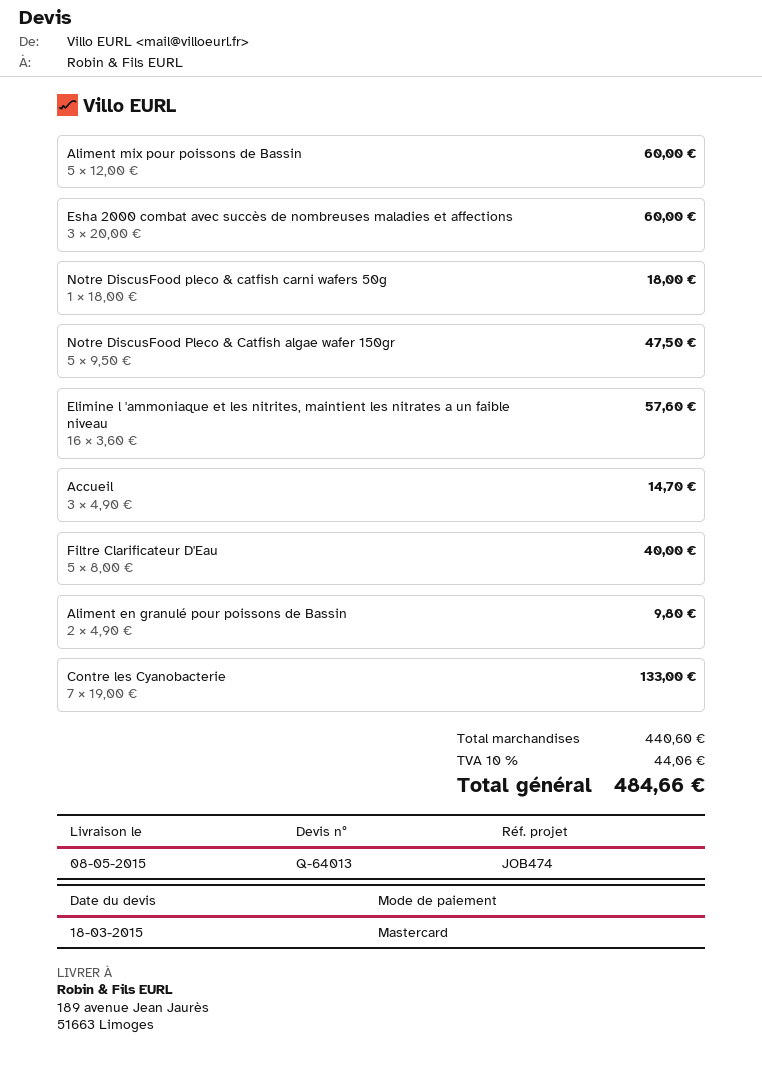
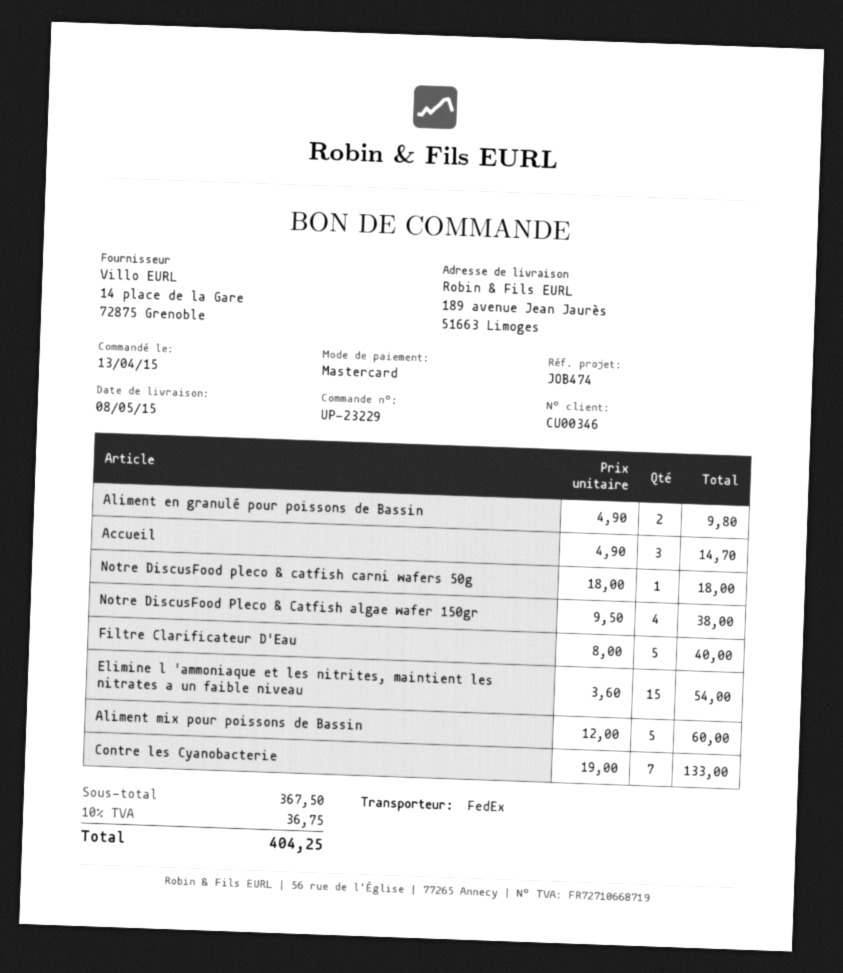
Esha 2000 combat avec succès de nombreuses maladies et affections: 3 x 20.00 = 60.00 -> none
Notre DiscusFood Pleco & Catfish algae wafer 150gr: 5 x 9.50 = 47.50 -> 4 x 9.50 = 38.00
Elimine l 'ammoniaque et les nitrites, maintient les nitrates a un faible niveau: 16 x 3.60 = 57.60 -> 15 x 3.60 = 54.00
subtotal: 440.60 -> 367.50
tax: 10% = 44.06 -> 10% = 36.75
total: 484.66 -> 404.25

